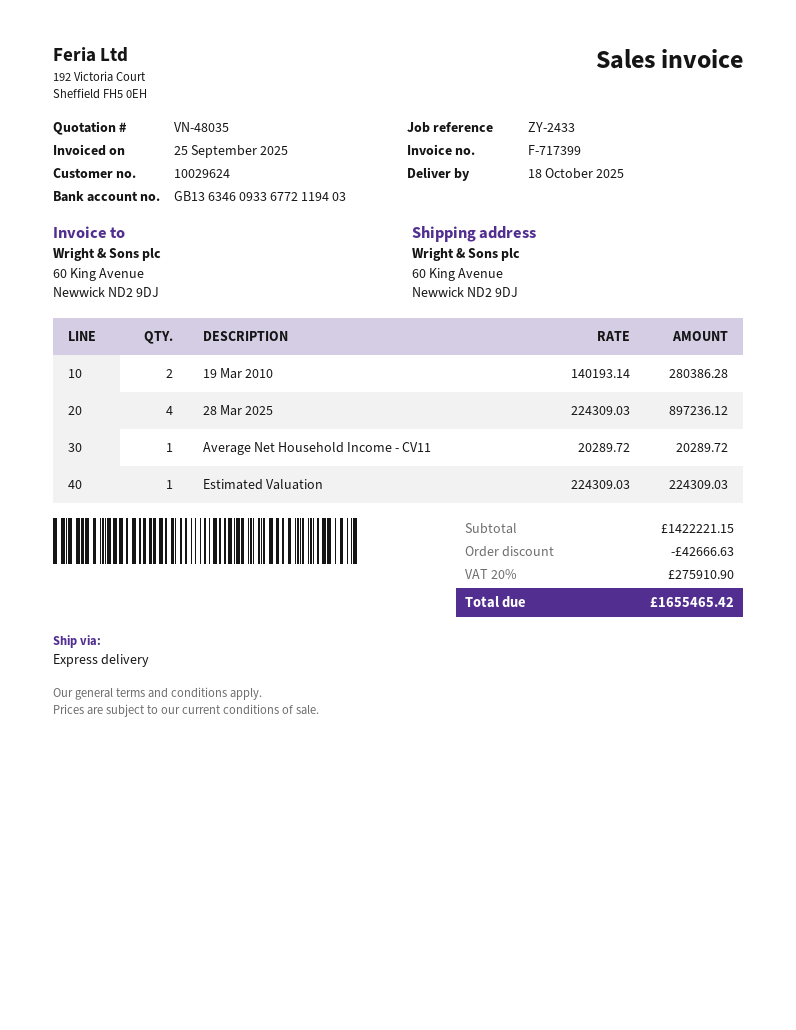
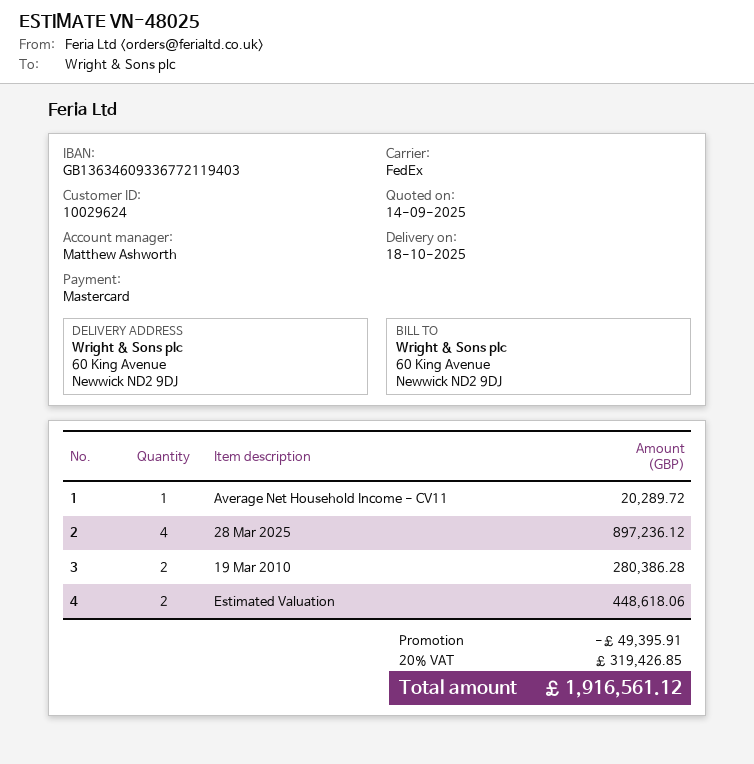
quote number: VN-48035 -> VN-48025
shipping method: express -> FedEx
Estimated Valuation: 1 for 224309.03 -> 2 for 448618.06
discount: 42666.63 -> 49395.91
tax: 20% = 275910.90 -> 20% = 319426.85
total: 1655465.42 -> 1916561.12

